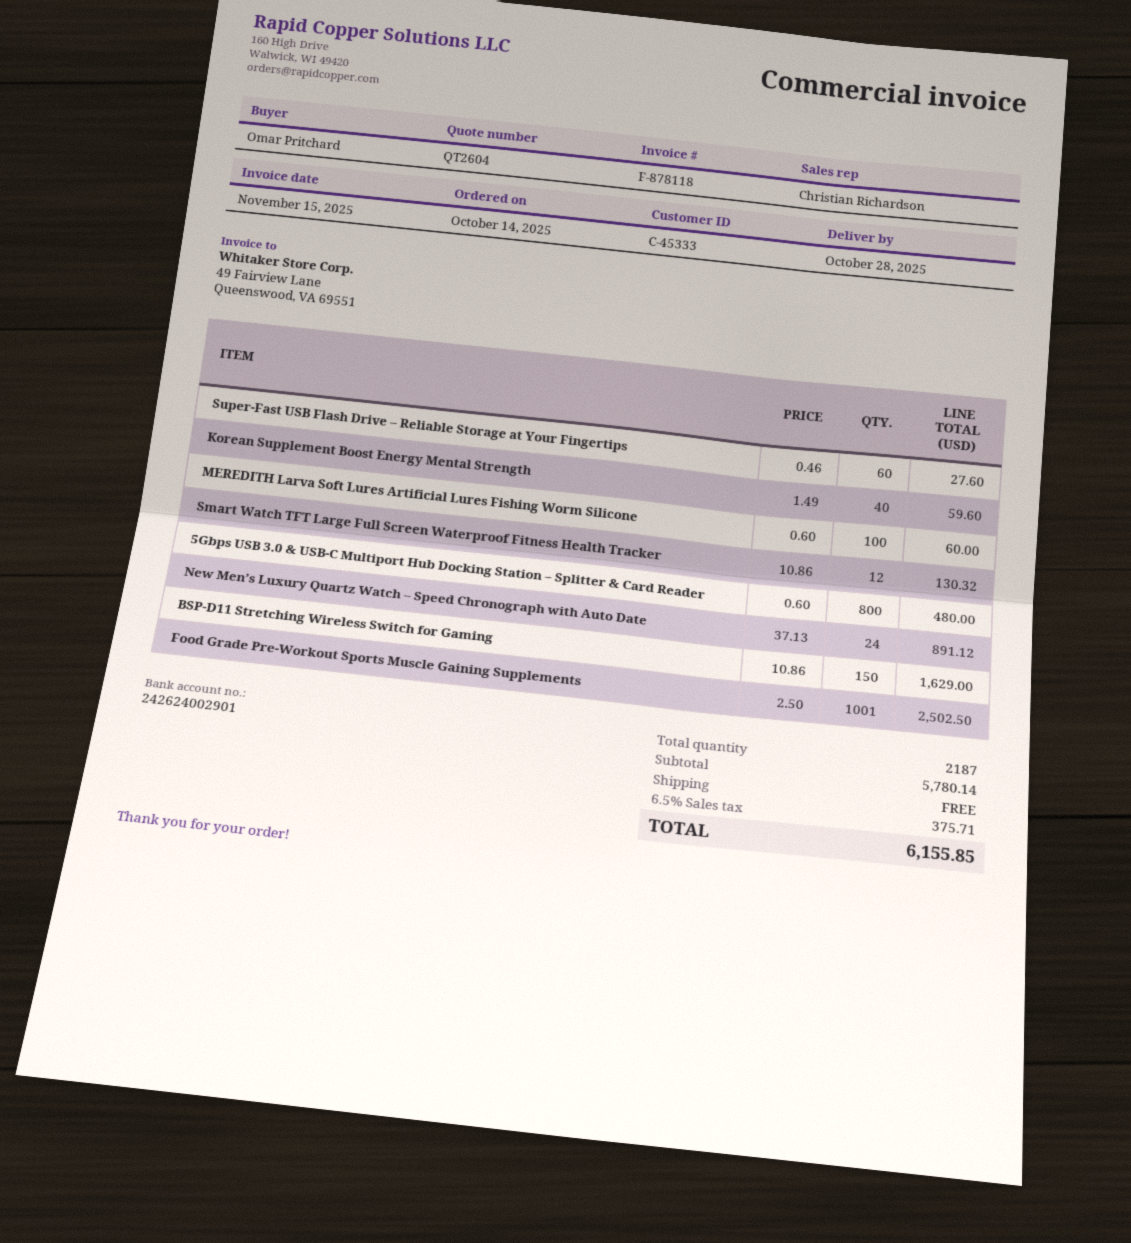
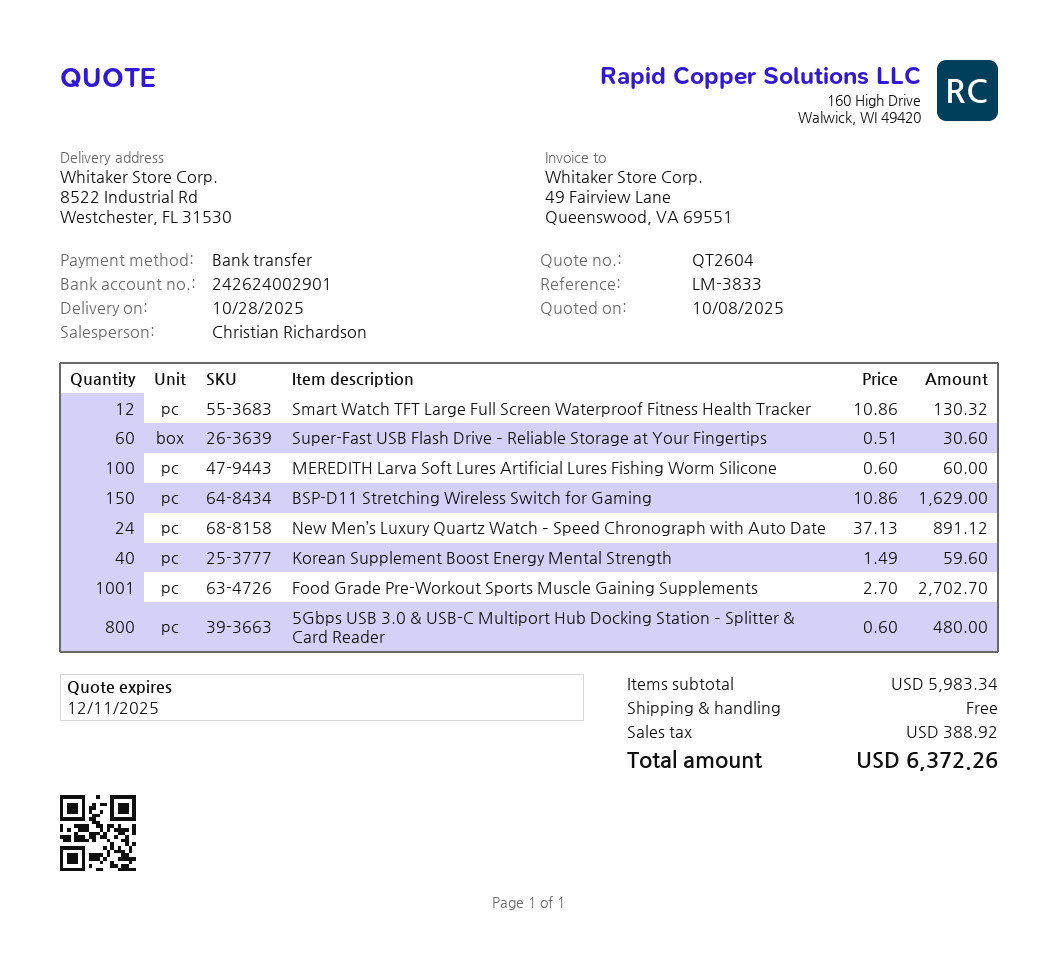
Super-Fast USB Flash Drive – Reliable Storage at Your Fingertips: 60 x 0.46 = 27.60 -> 60 x 0.51 = 30.60
Food Grade Pre-Workout Sports Muscle Gaining Supplements: 1001 x 2.50 = 2502.50 -> 1001 x 2.70 = 2702.70
subtotal: 5780.14 -> 5983.34
tax: 375.71 -> 388.92
total: 6155.85 -> 6372.26

